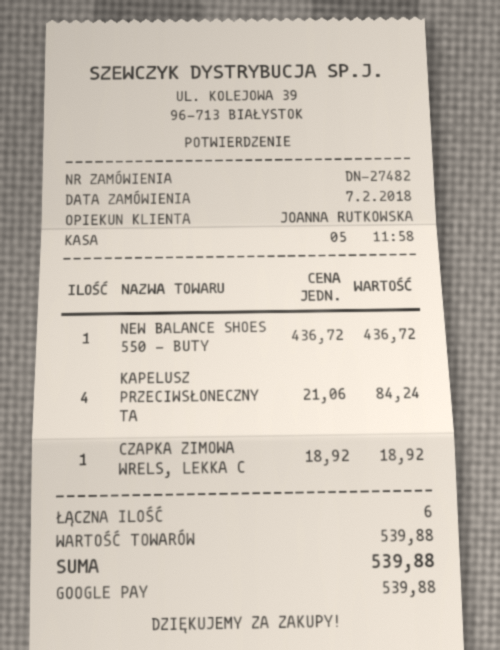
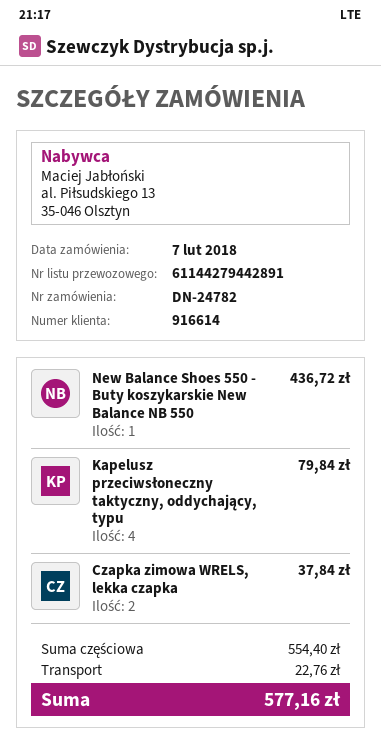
order number: DN-27482 -> DN-24782
KAPELUSZ PRZECIWSŁONECZNY TA: 4 for 84.24 -> 4 for 79.84
CZAPKA ZIMOWA WRELS, LEKKA C: 1 for 18.92 -> 2 for 37.84
subtotal: 539.88 -> 554.40
shipping: none -> 22.76
total: 539.88 -> 577.16

